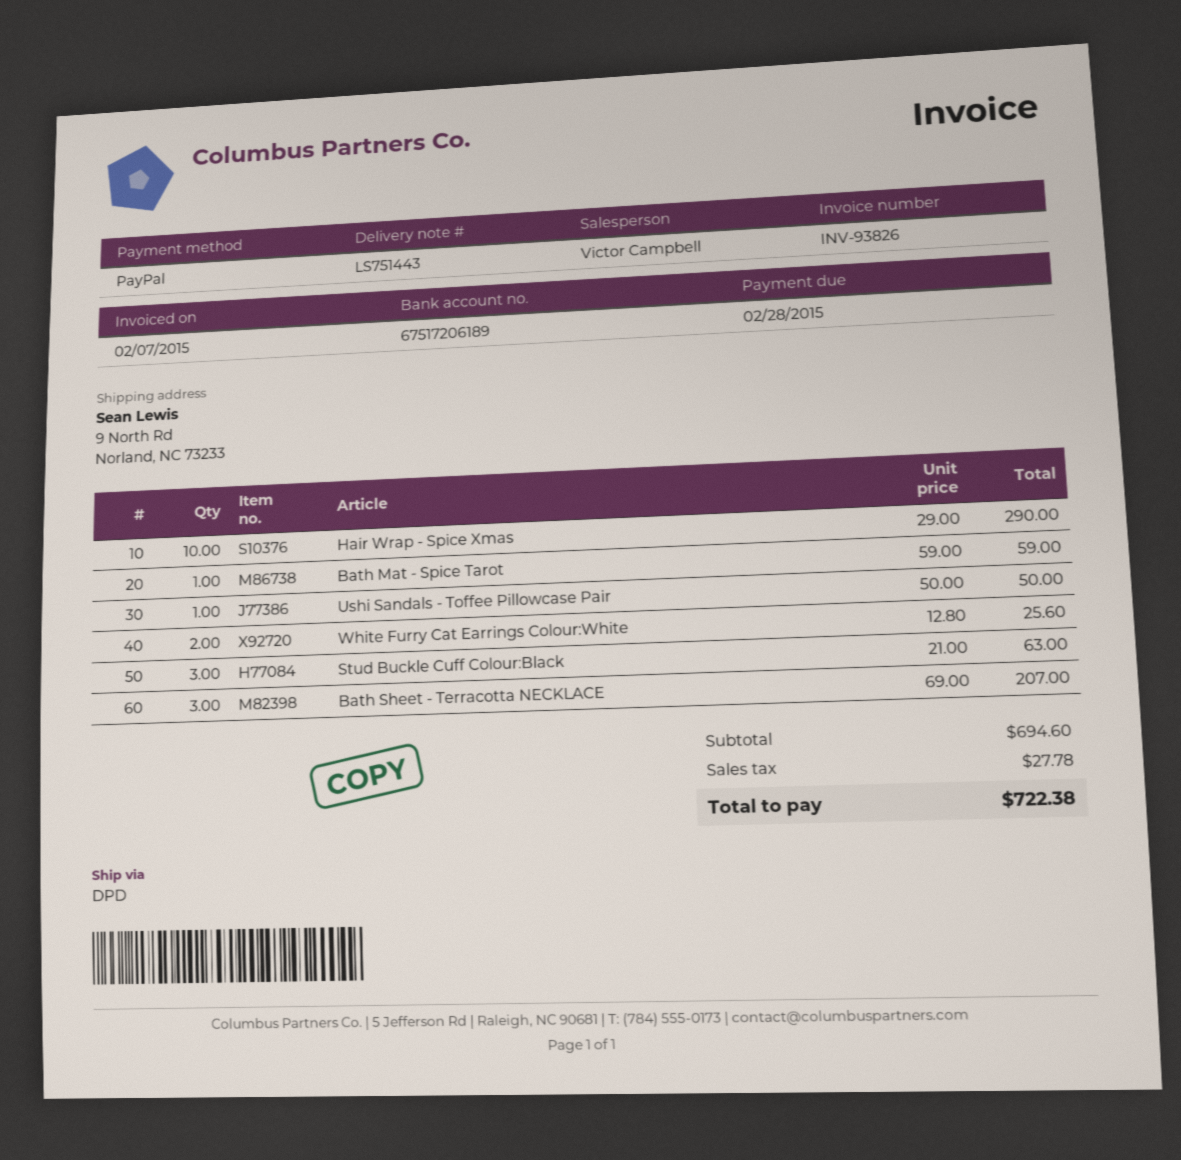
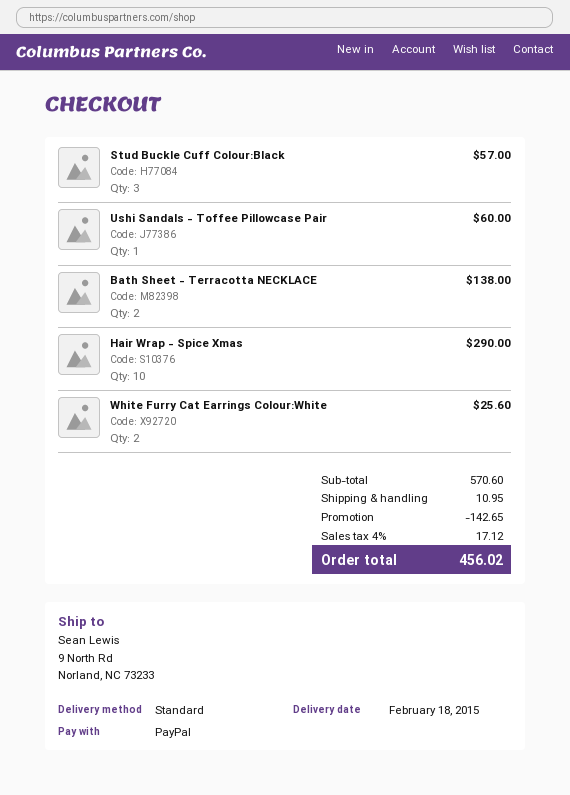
shipping method: DPD -> standard
Bath Mat - Spice Tarot: 1 for 59.00 -> none
Ushi Sandals - Toffee Pillowcase Pair: 1 for 50.00 -> 1 for 60.00
Stud Buckle Cuff Colour:Black: 3 for 63.00 -> 3 for 57.00
Bath Sheet - Terracotta NECKLACE: 3 for 207.00 -> 2 for 138.00
subtotal: 694.60 -> 570.60
discount: none -> 142.65
shipping: none -> 10.95
tax: 27.78 -> 17.12
total: 722.38 -> 456.02

